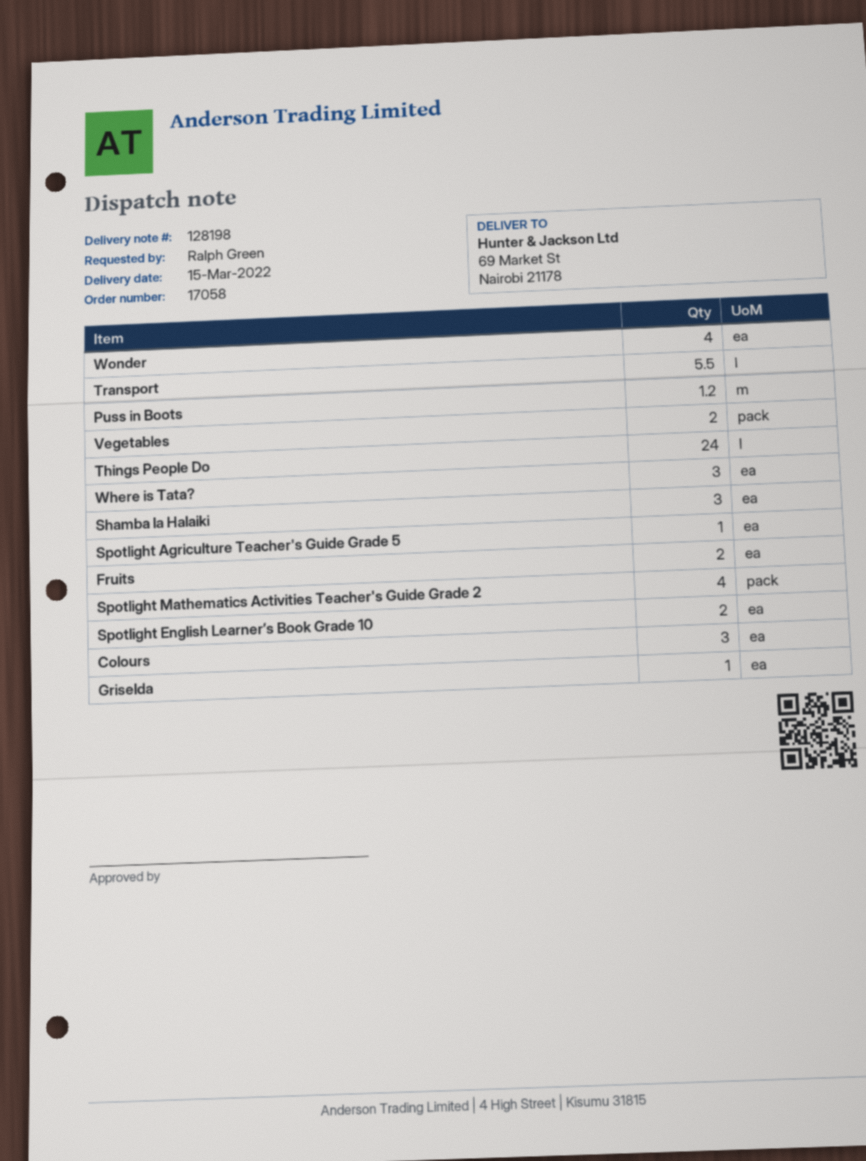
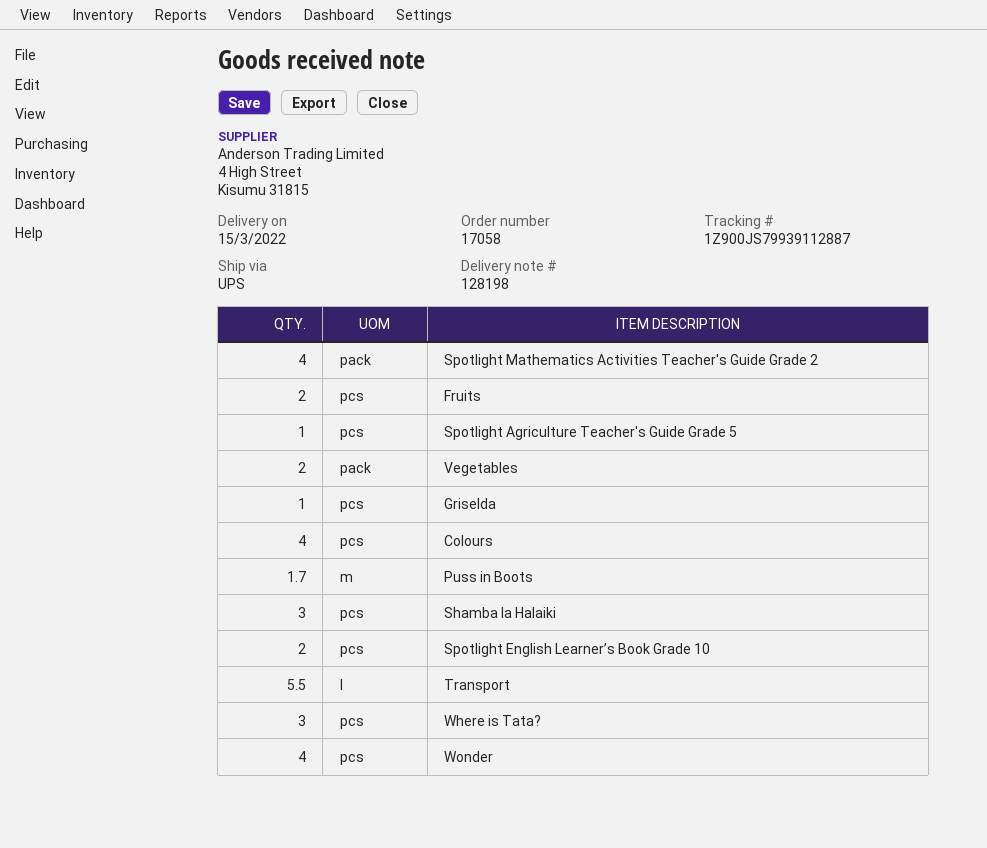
Puss in Boots: 1.2 -> 1.7
Things People Do: 24 -> none
Colours: 3 -> 4

